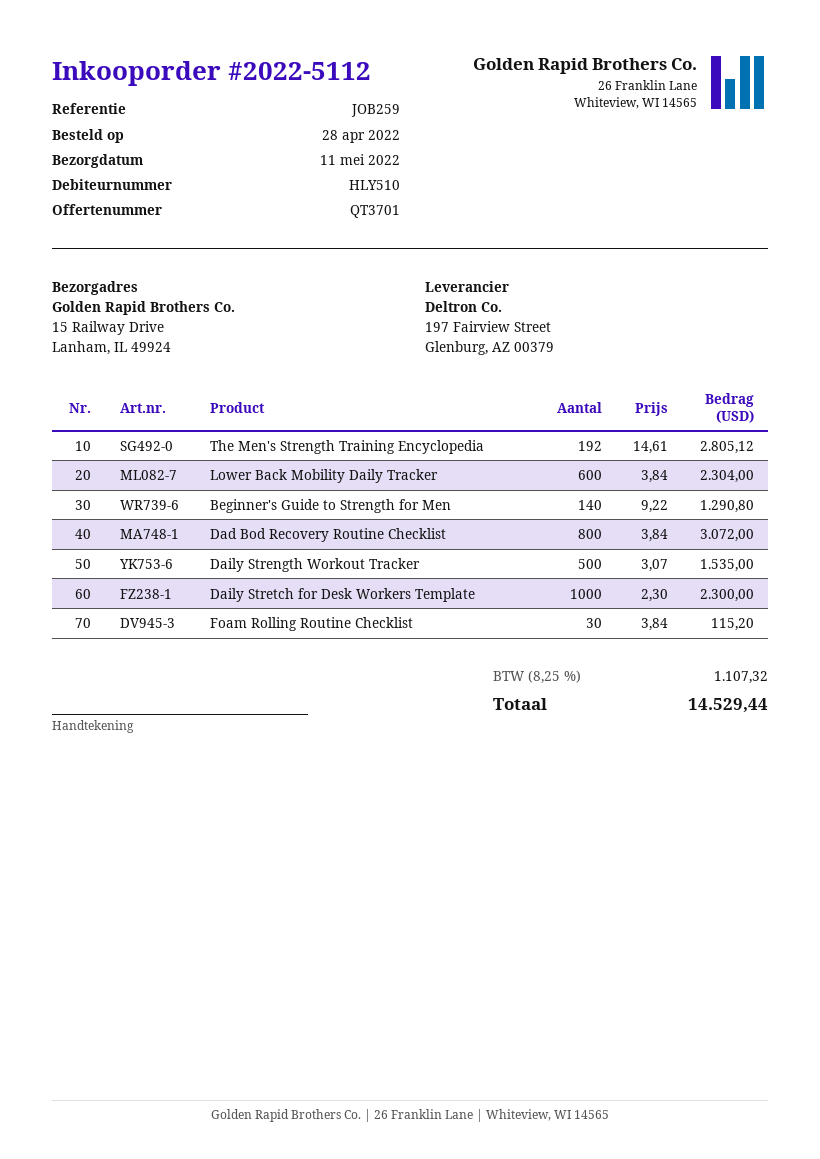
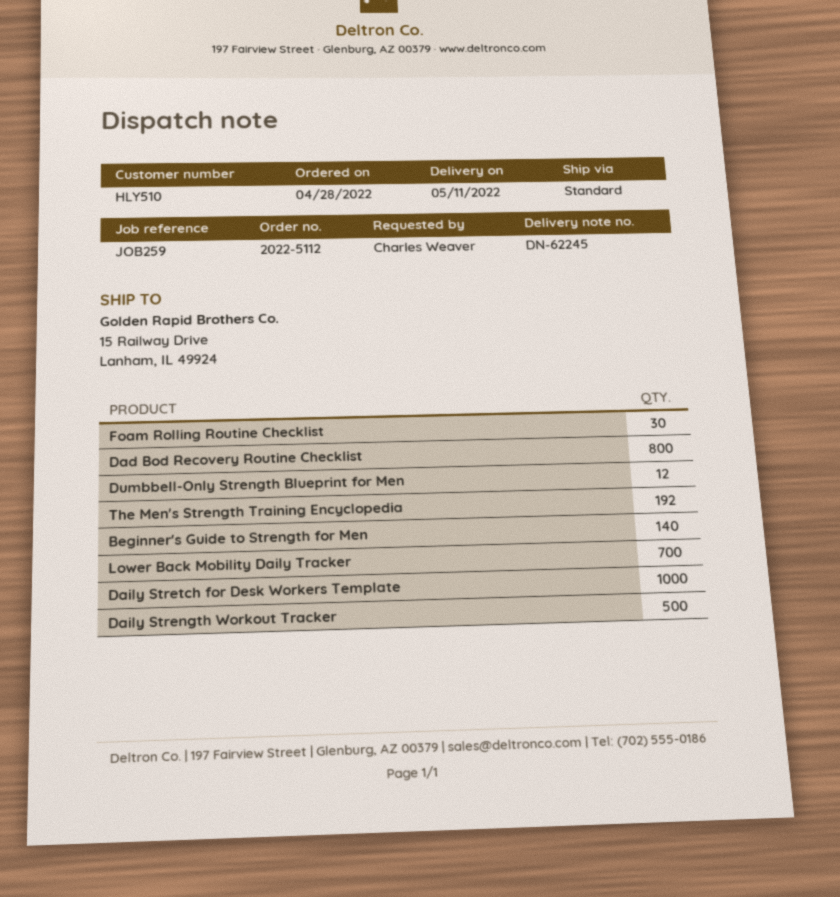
Lower Back Mobility Daily Tracker: 600 -> 700
Dumbbell-Only Strength Blueprint for Men: none -> 12

